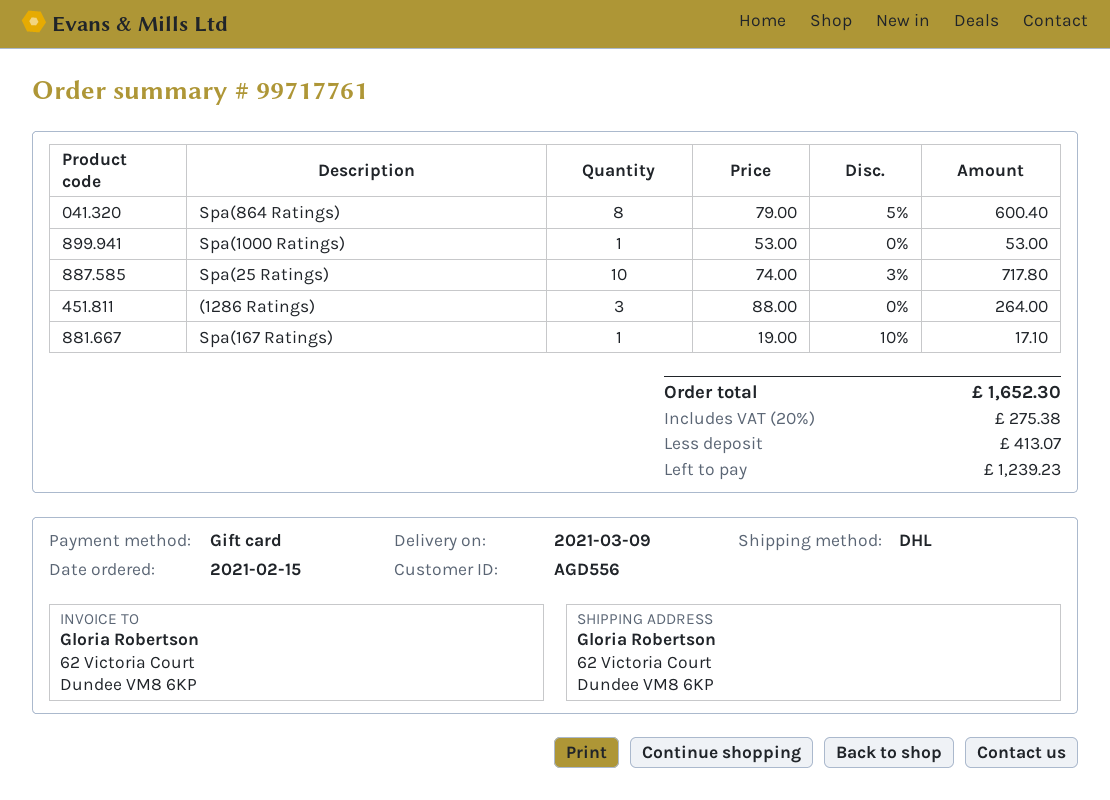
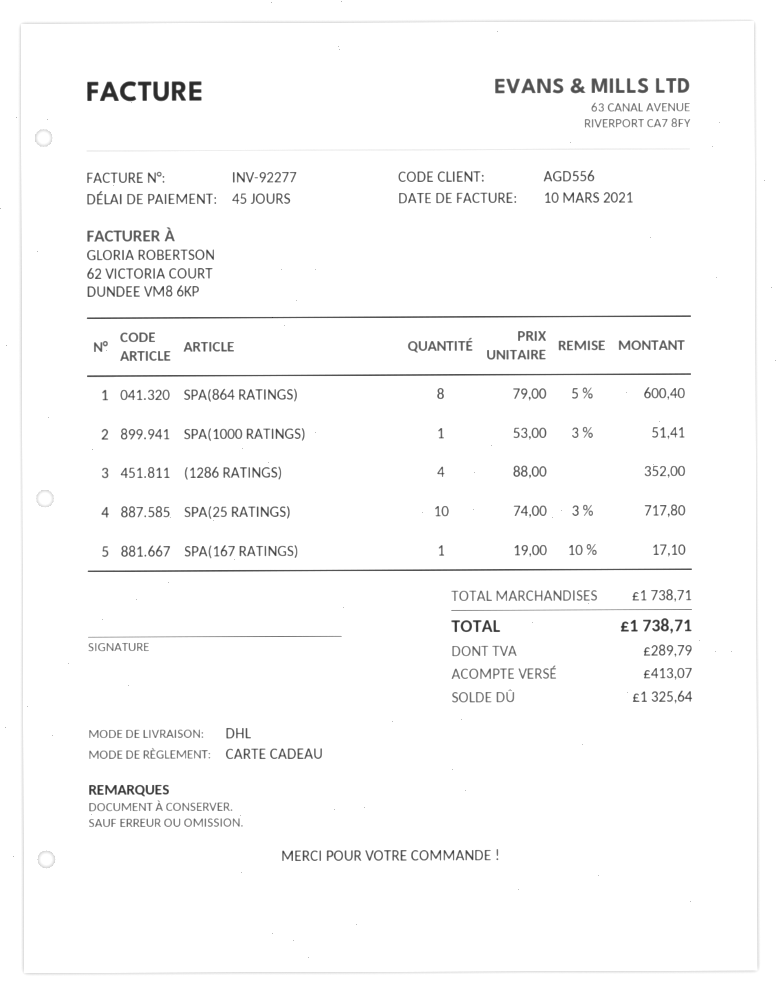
Spa(1000 Ratings): 1 x 53.00 = 53.00 -> 1 x 53.00 - 3% = 51.41
(1286 Ratings): 3 x 88.00 = 264.00 -> 4 x 88.00 = 352.00
tax: 275.38 -> 289.79
total: 1652.30 -> 1738.71
balance: 1239.23 -> 1325.64

